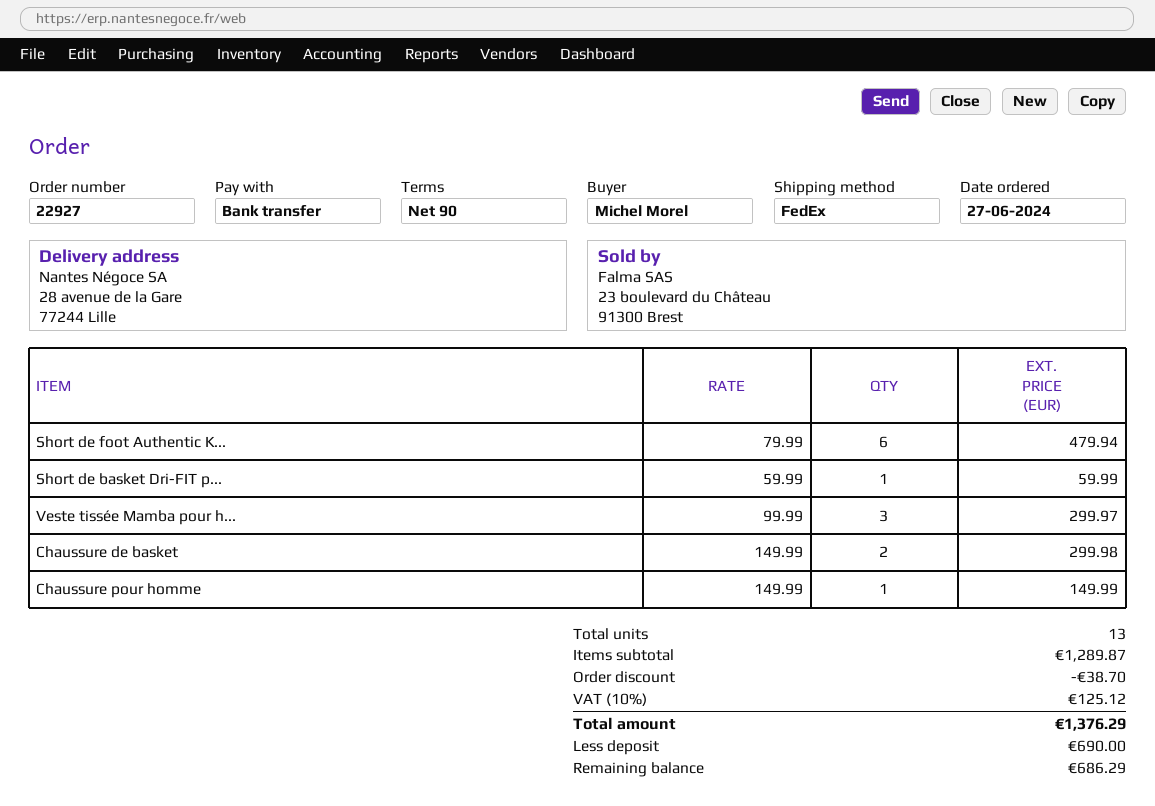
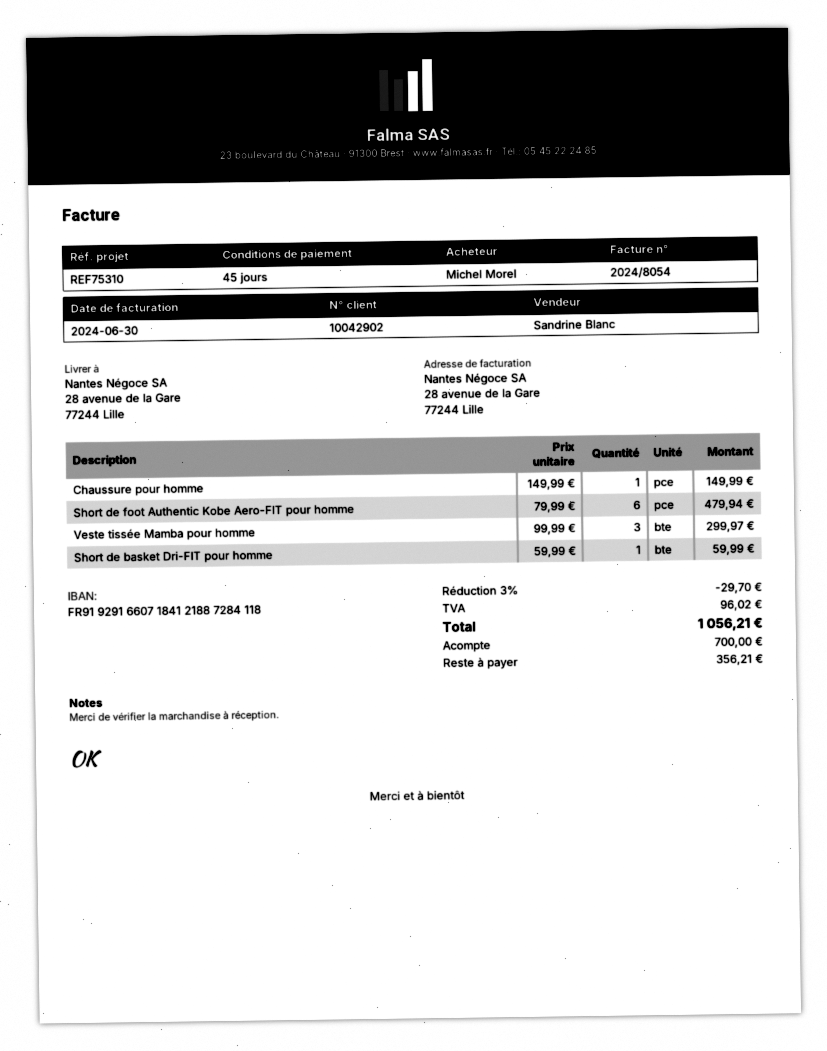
payment terms: 90 days -> 45 days
Chaussure de basket: 2 x 149.99 = 299.98 -> none
discount: 38.70 -> 29.70
tax: 125.12 -> 96.02
total: 1376.29 -> 1056.21
deposit: 690.00 -> 700.00
balance: 686.29 -> 356.21

